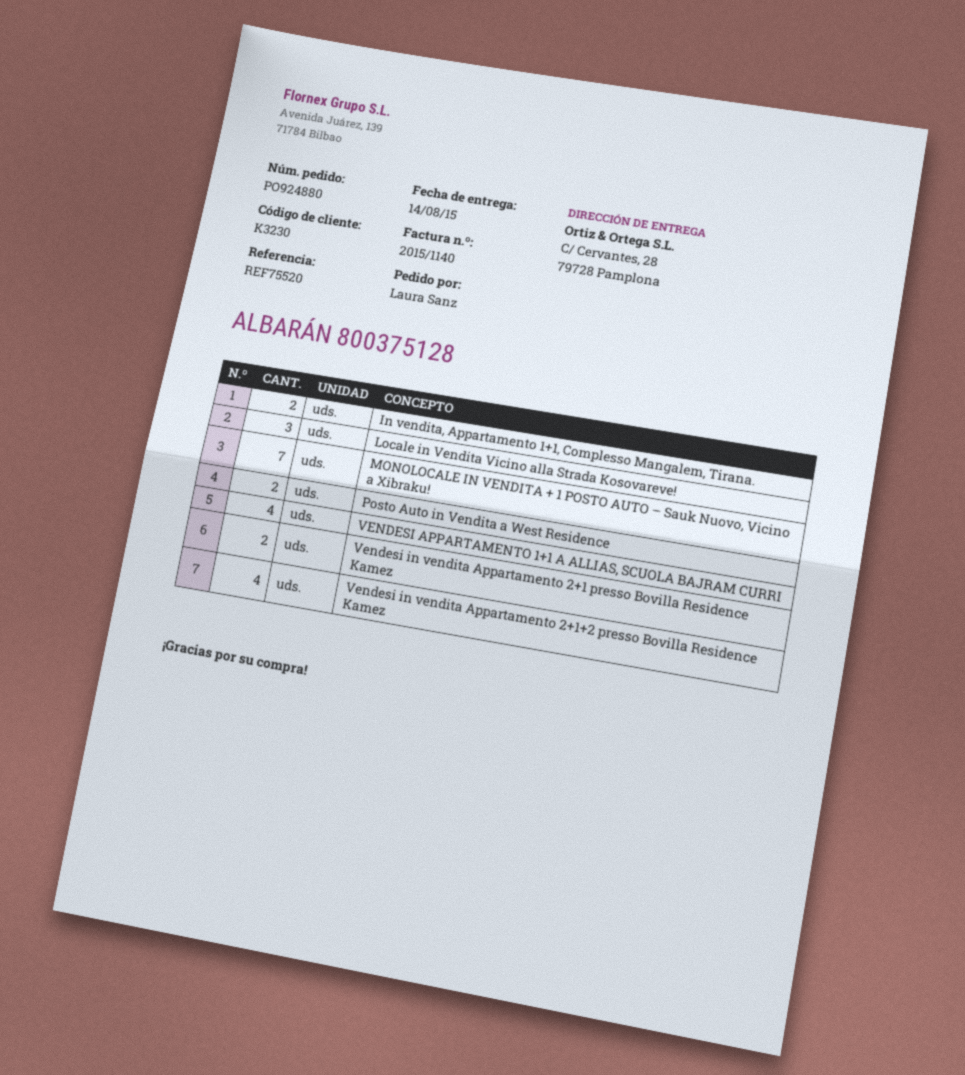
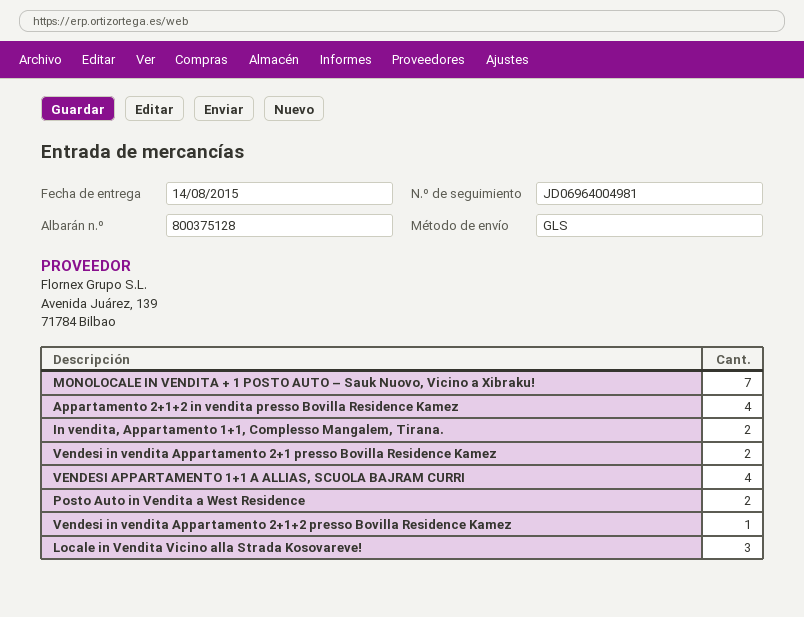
Vendesi in vendita Appartamento 2+1+2 presso Bovilla Residence Kamez: 4 -> 1
Appartamento 2+1+2 in vendita presso Bovilla Residence Kamez: none -> 4

